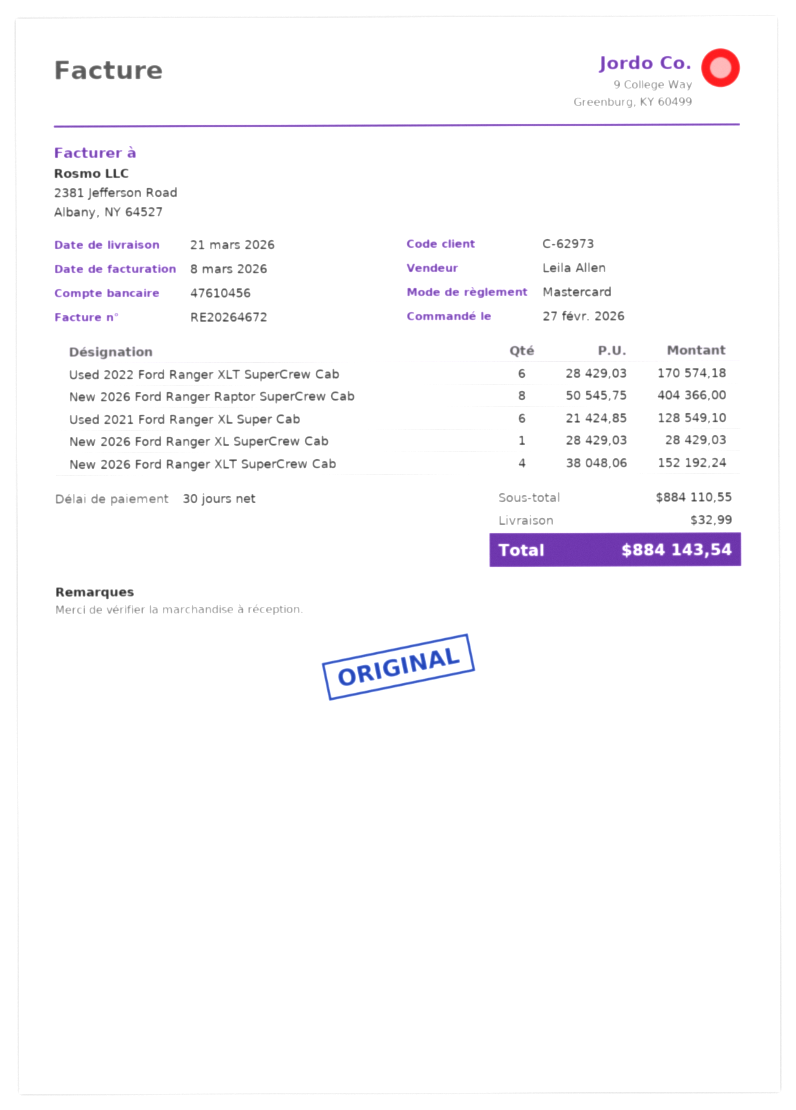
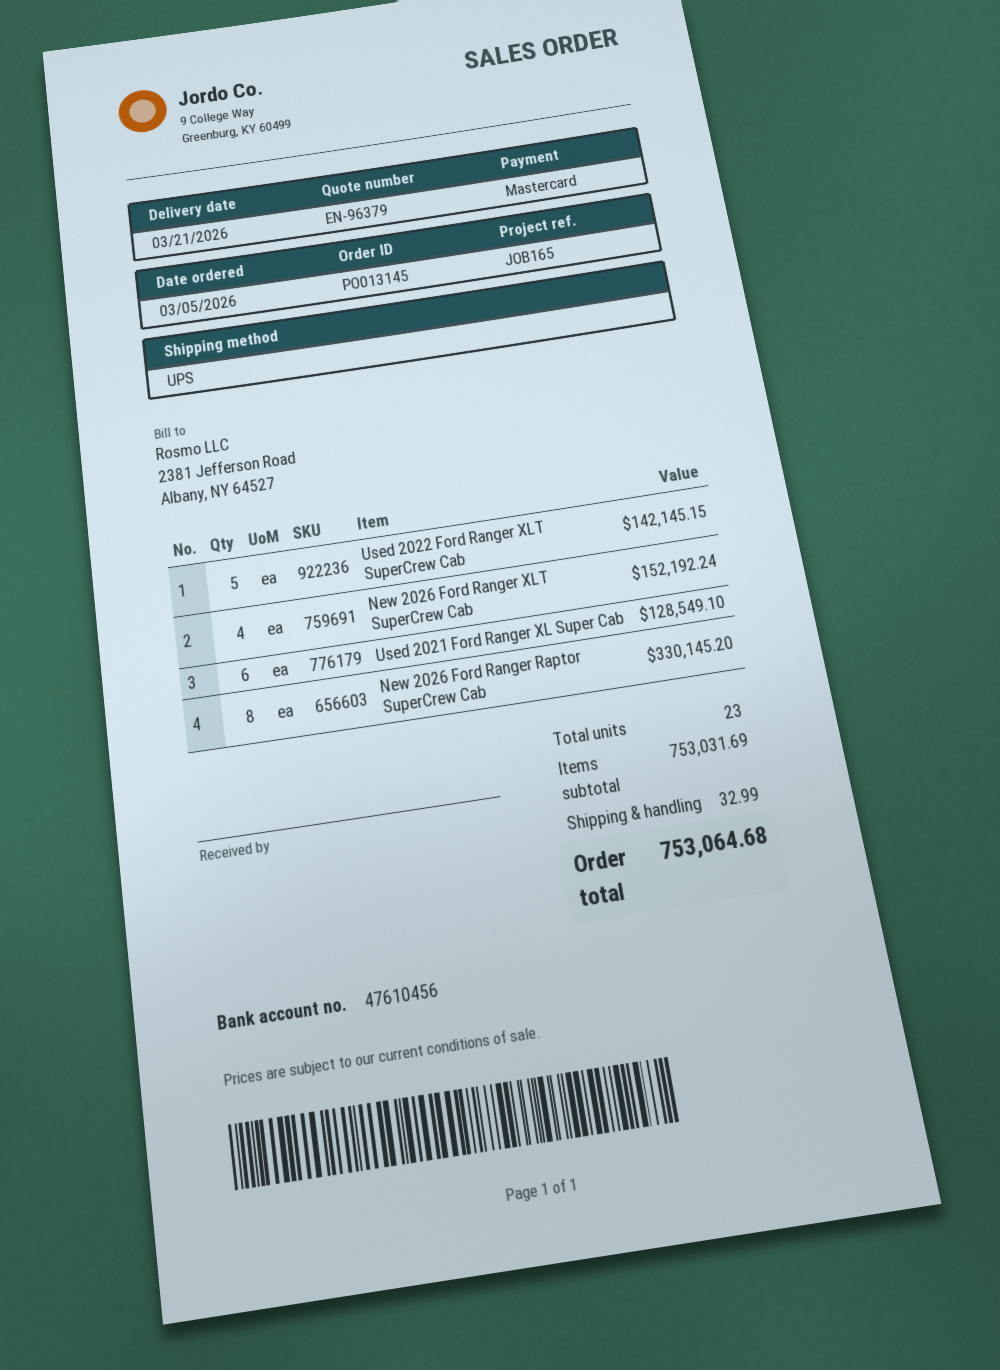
order date: 2026-02-27 -> 2026-03-05
Used 2022 Ford Ranger XLT SuperCrew Cab: 6 for 170574.18 -> 5 for 142145.15
New 2026 Ford Ranger Raptor SuperCrew Cab: 8 for 404366.00 -> 8 for 330145.20
New 2026 Ford Ranger XL SuperCrew Cab: 1 for 28429.03 -> none
subtotal: 884110.55 -> 753031.69
total: 884143.54 -> 753064.68

